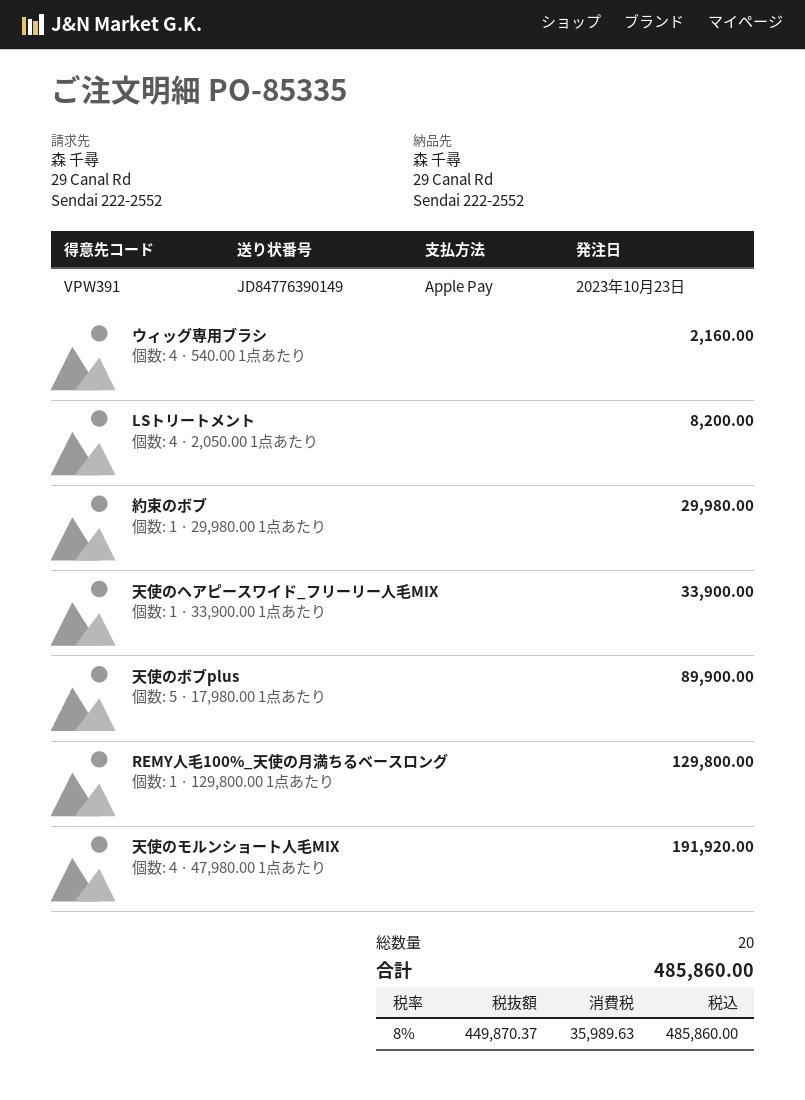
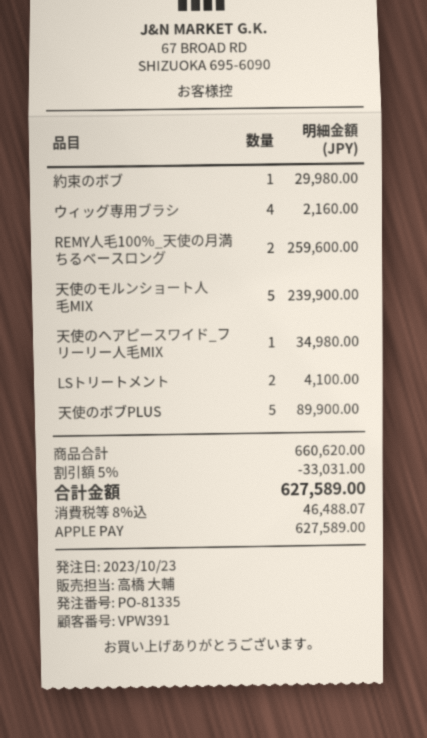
order number: PO-85335 -> PO-81335
LSトリートメント: 4 for 8200.00 -> 2 for 4100.00
天使のヘアピースワイド_フリーリー人毛MIX: 1 for 33900.00 -> 1 for 34980.00
REMY人毛100%_天使の月満ちるベースロング: 1 for 129800.00 -> 2 for 259600.00
天使のモルンショート人毛MIX: 4 for 191920.00 -> 5 for 239900.00
discount: none -> 5% = 33031.00
tax: 8% = 35989.63 -> 8% = 46488.07
total: 485860.00 -> 627589.00

